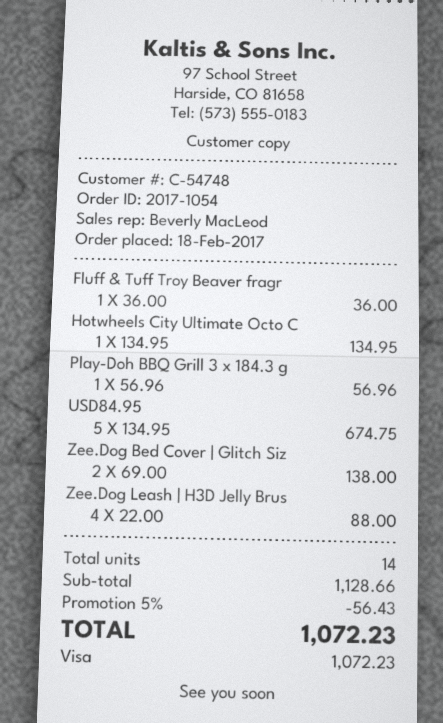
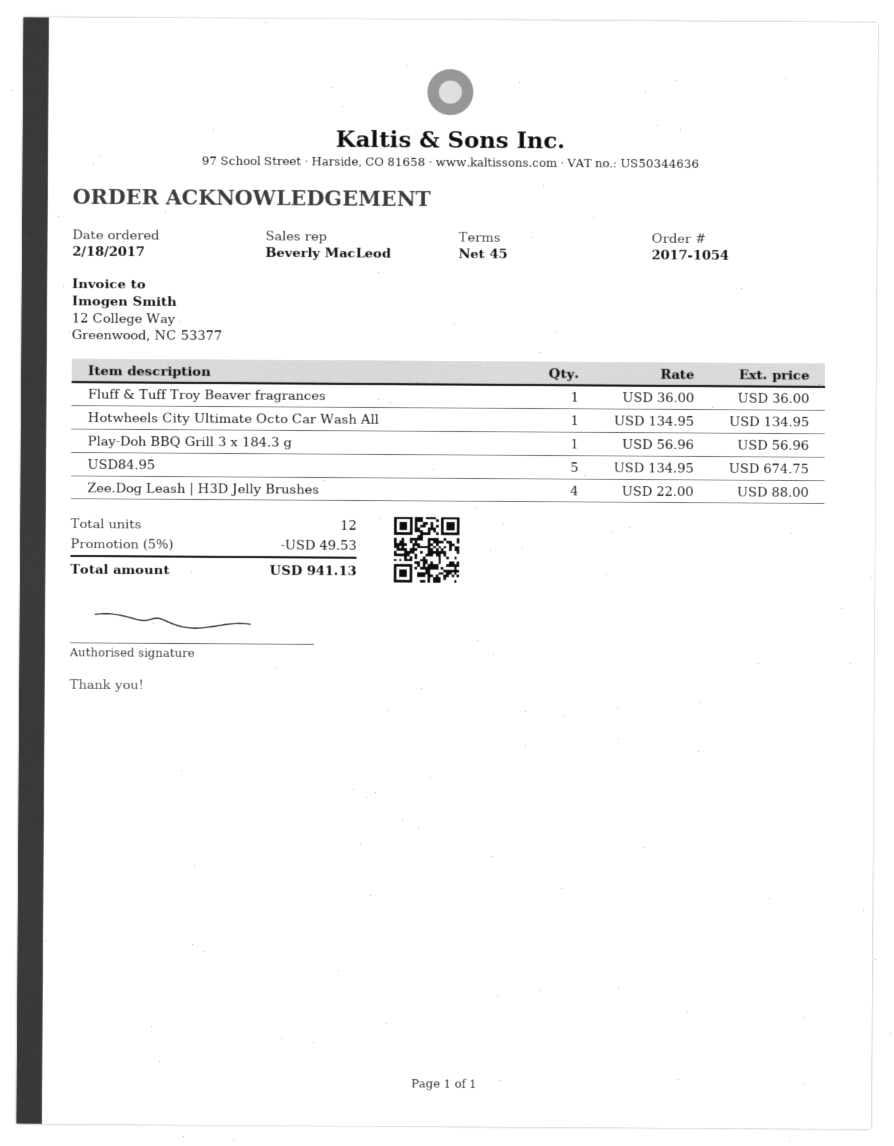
Zee.Dog Bed Cover | Glitch Siz: 2 x 69.00 = 138.00 -> none
total quantity: 14 -> 12
discount: 5% = 56.43 -> 5% = 49.53
total: 1072.23 -> 941.13

